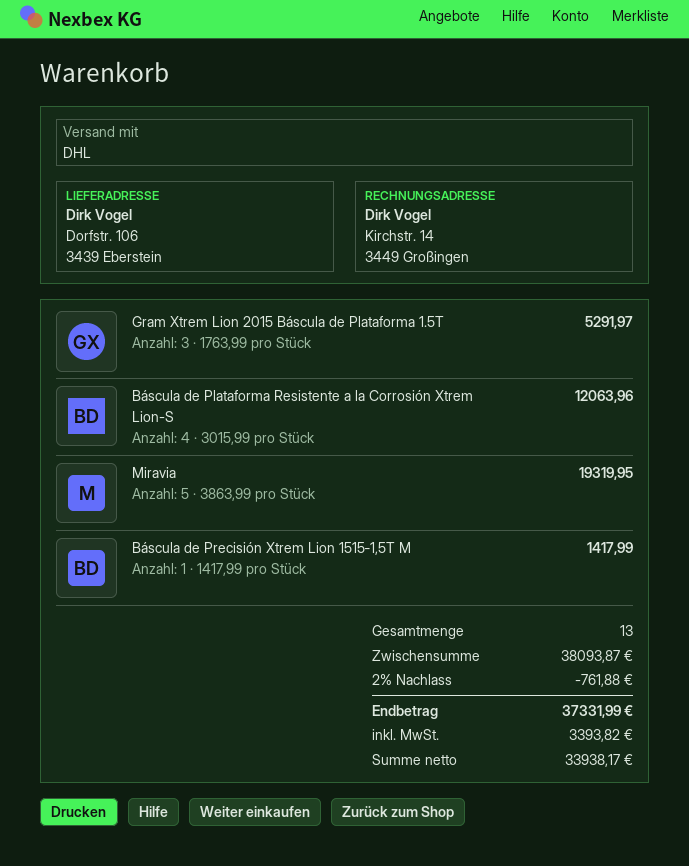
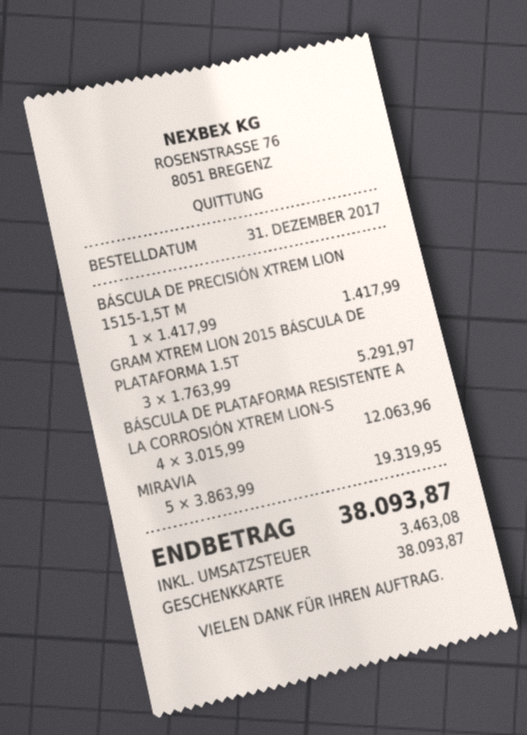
discount: 2% = 761.88 -> none
tax: 3393.82 -> 3463.08
total: 37331.99 -> 38093.87

